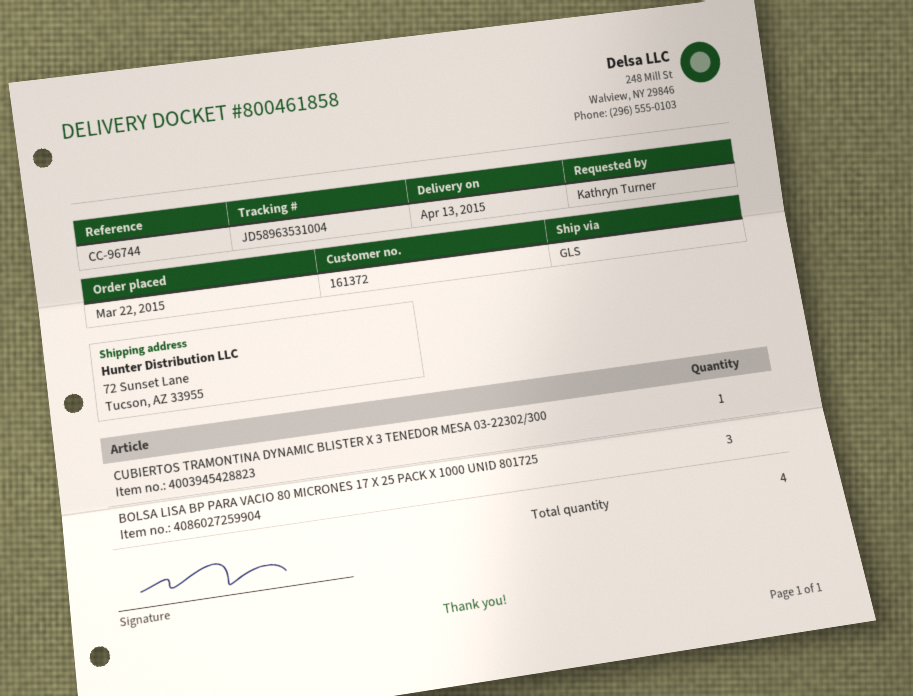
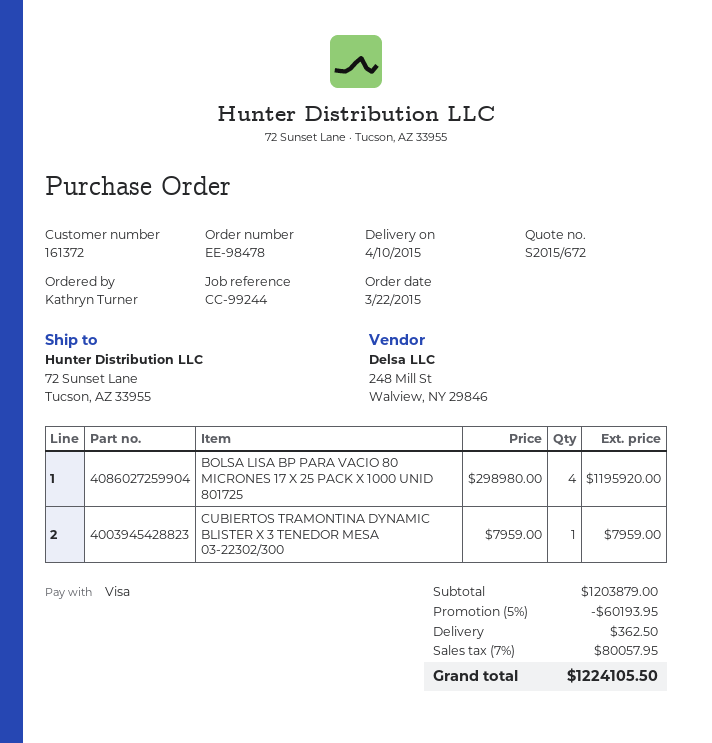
delivery date: 2015-04-13 -> 2015-04-10
reference: CC-96744 -> CC-99244
BOLSA LISA BP PARA VACIO 80 MICRONES 17 X 25 PACK X 1000 UNID 801725: 3 -> 4

